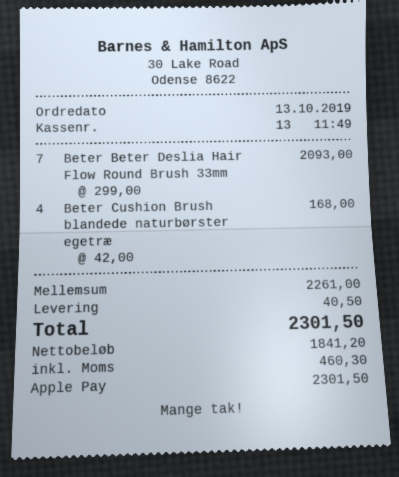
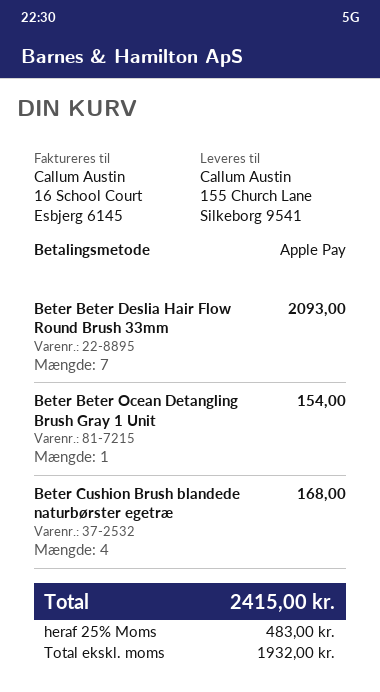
Beter Beter Ocean Detangling Brush Gray 1 Unit: none -> 1 for 154.00
shipping: 40.50 -> none
net: 1841.20 -> 1932.00
tax: 460.30 -> 483.00
total: 2301.50 -> 2415.00

